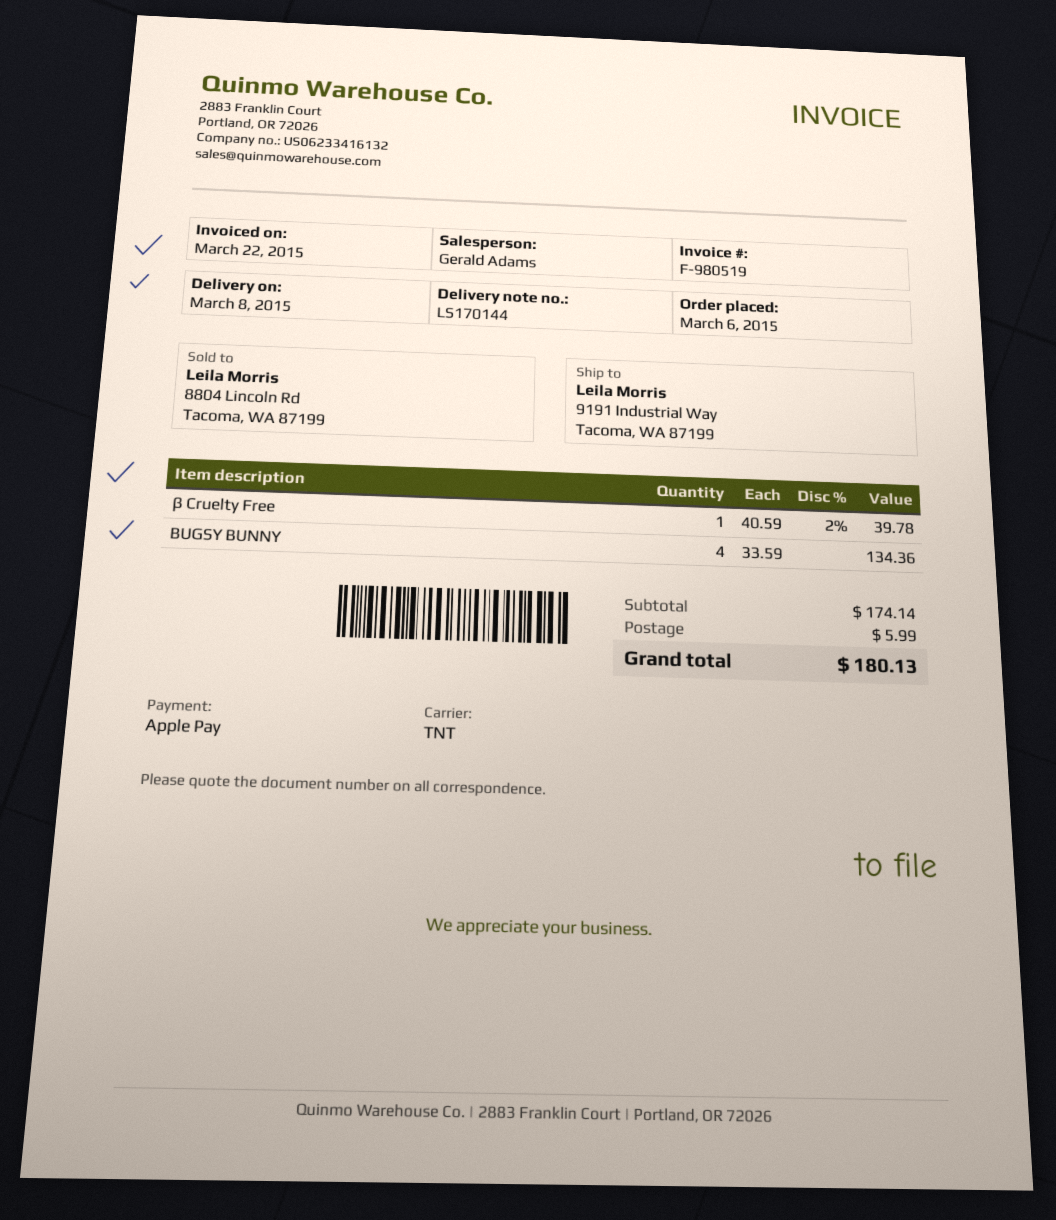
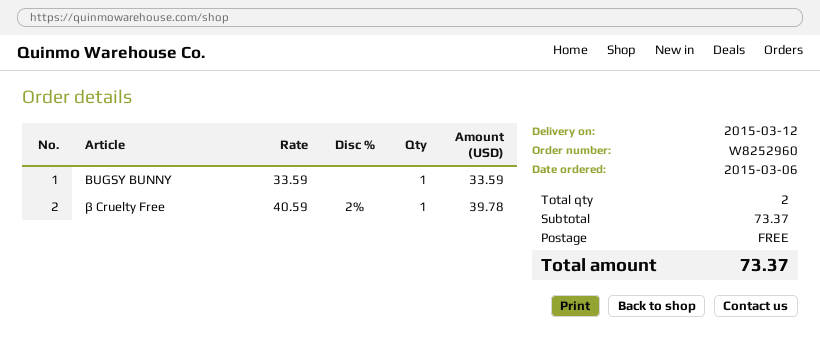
delivery date: 2015-03-08 -> 2015-03-12
BUGSY BUNNY: 4 x 33.59 = 134.36 -> 1 x 33.59 = 33.59
subtotal: 174.14 -> 73.37
shipping: 5.99 -> 0.00
total: 180.13 -> 73.37

